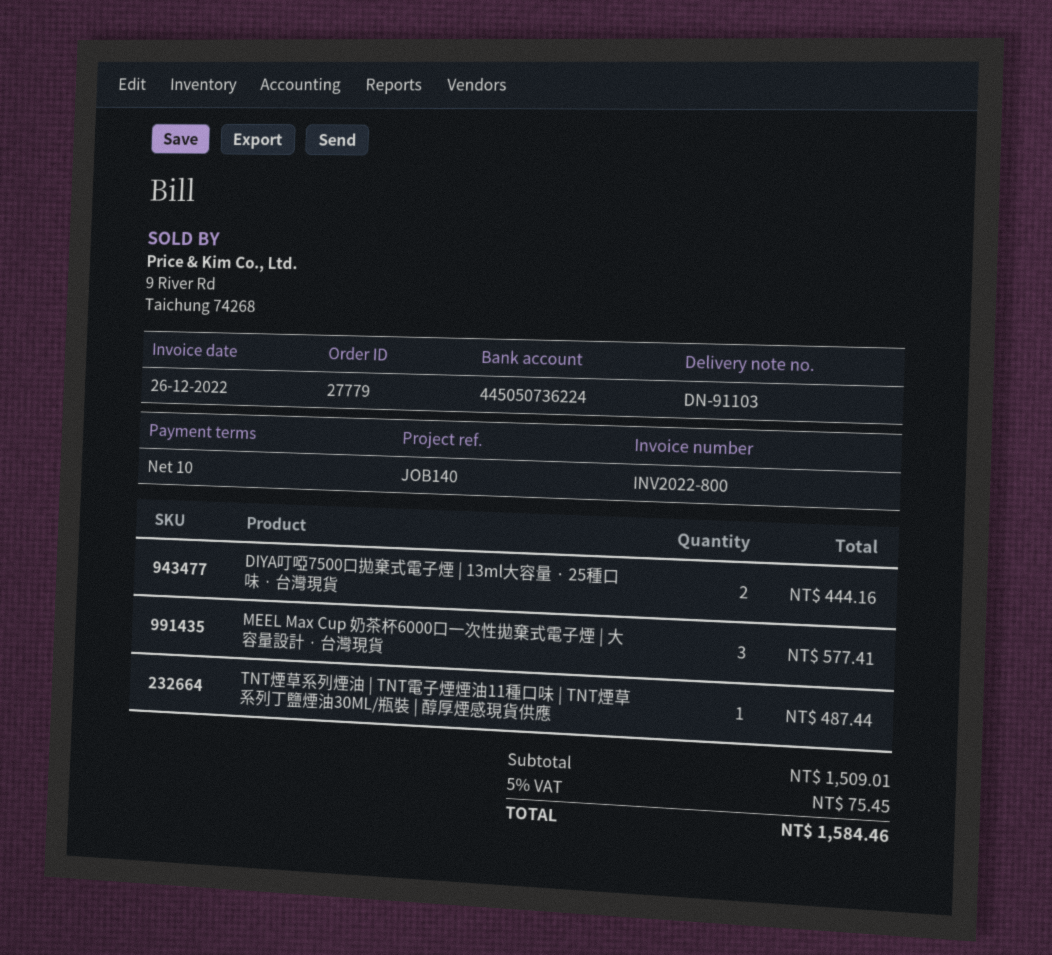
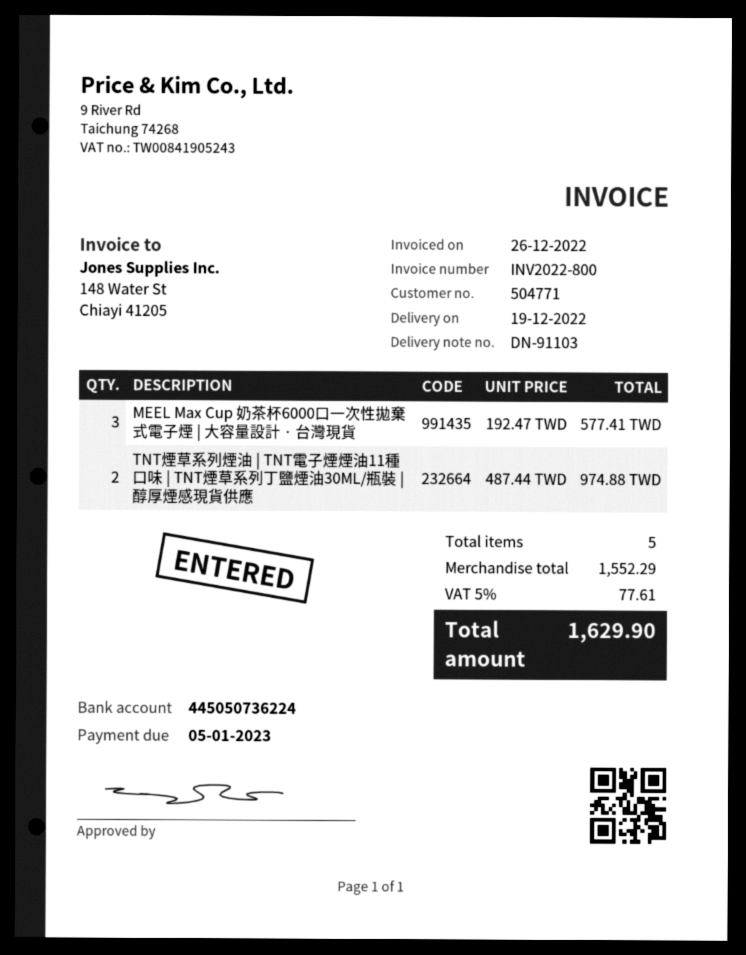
DIYA叮啞7500口拋棄式電子煙 | 13ml大容量 · 25種口味 · 台灣現貨: 2 for 444.16 -> none
TNT煙草系列煙油 | TNT電子煙煙油11種口味 | TNT煙草系列丁鹽煙油30ML/瓶裝 | 醇厚煙感現貨供應: 1 for 487.44 -> 2 for 974.88
subtotal: 1509.01 -> 1552.29
tax: 5% = 75.45 -> 5% = 77.61
total: 1584.46 -> 1629.90

